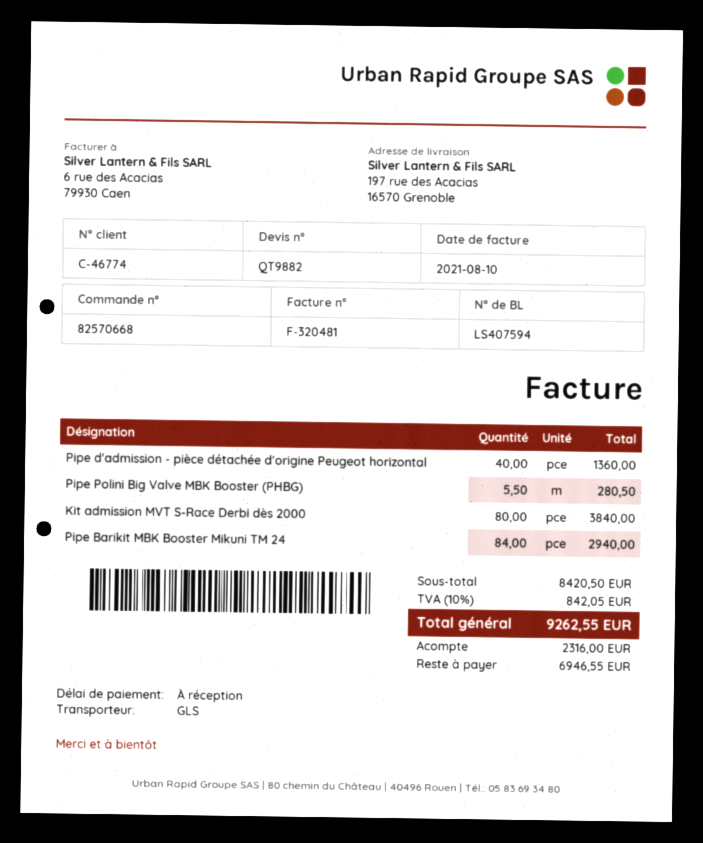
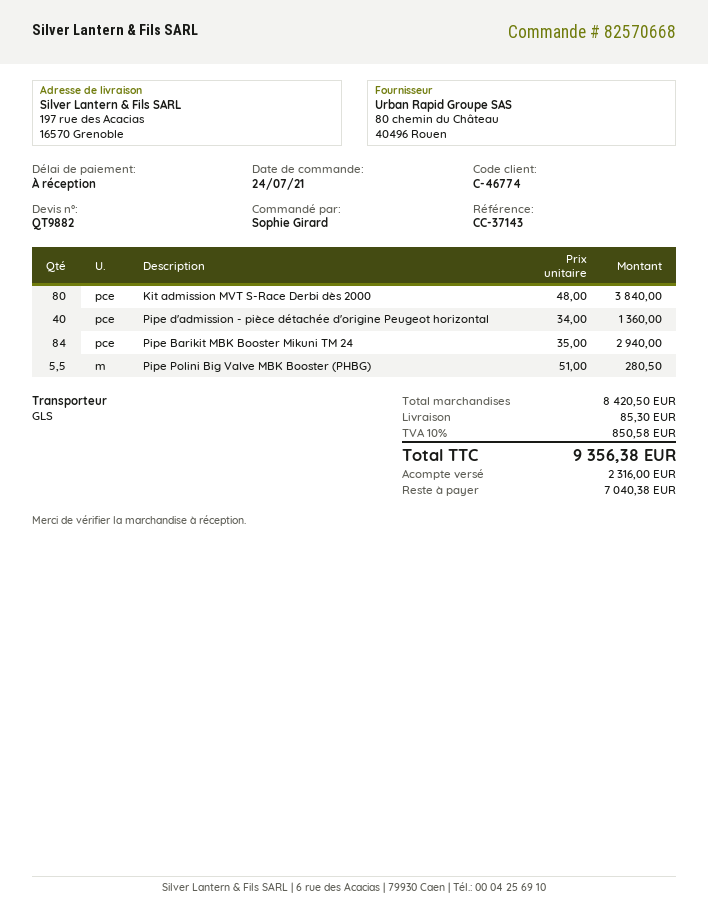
shipping: none -> 85.30
tax: 10% = 842.05 -> 10% = 850.58
total: 9262.55 -> 9356.38
balance: 6946.55 -> 7040.38

